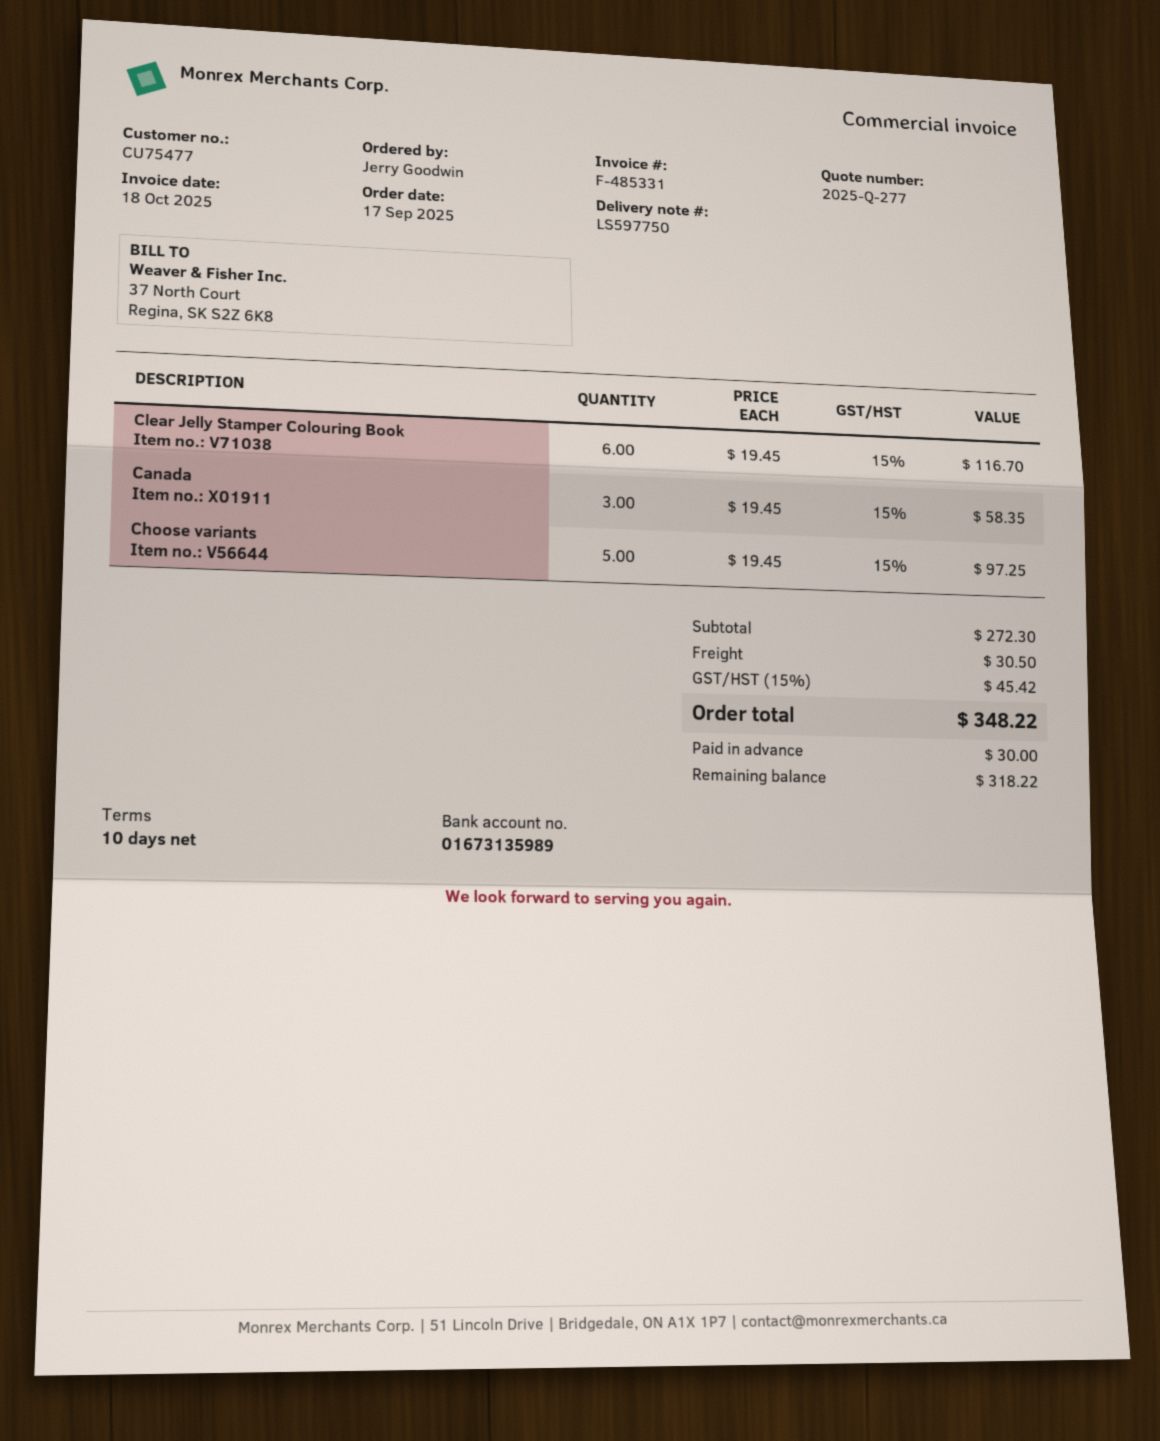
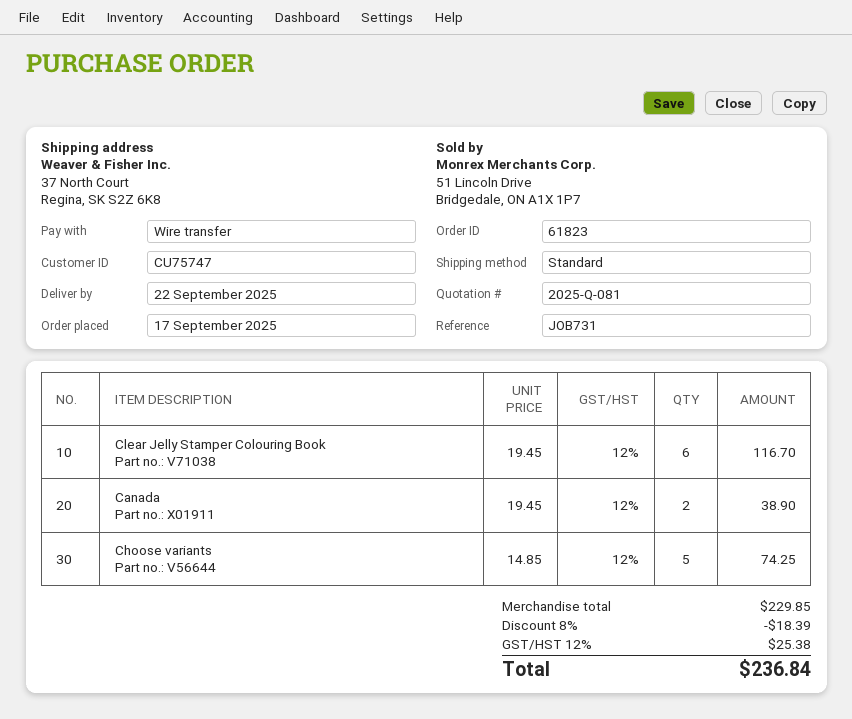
quote number: 2025-Q-277 -> 2025-Q-081
customer number: CU75477 -> CU75747
Canada: 3 x 19.45 = 58.35 -> 2 x 19.45 = 38.90
Choose variants: 5 x 19.45 = 97.25 -> 5 x 14.85 = 74.25
subtotal: 272.30 -> 229.85
discount: none -> 8% = 18.39
shipping: 30.50 -> none
tax: 15% = 45.42 -> 12% = 25.38
total: 348.22 -> 236.84

